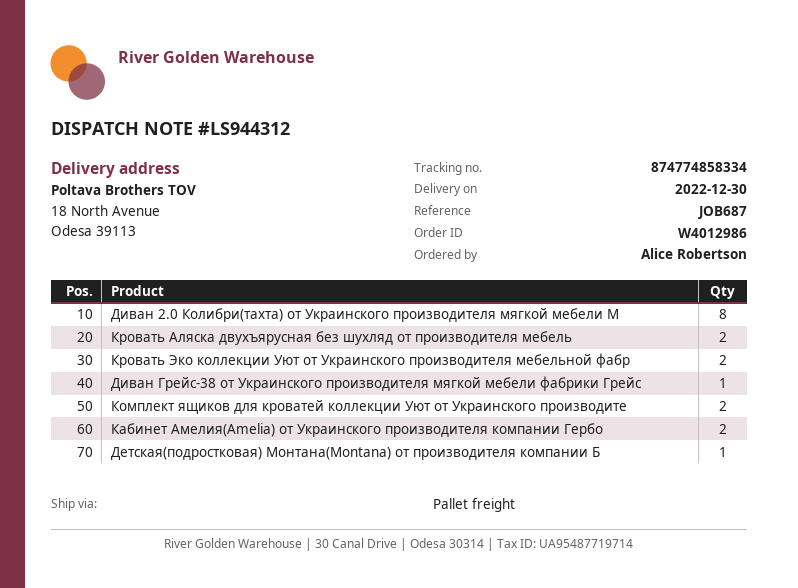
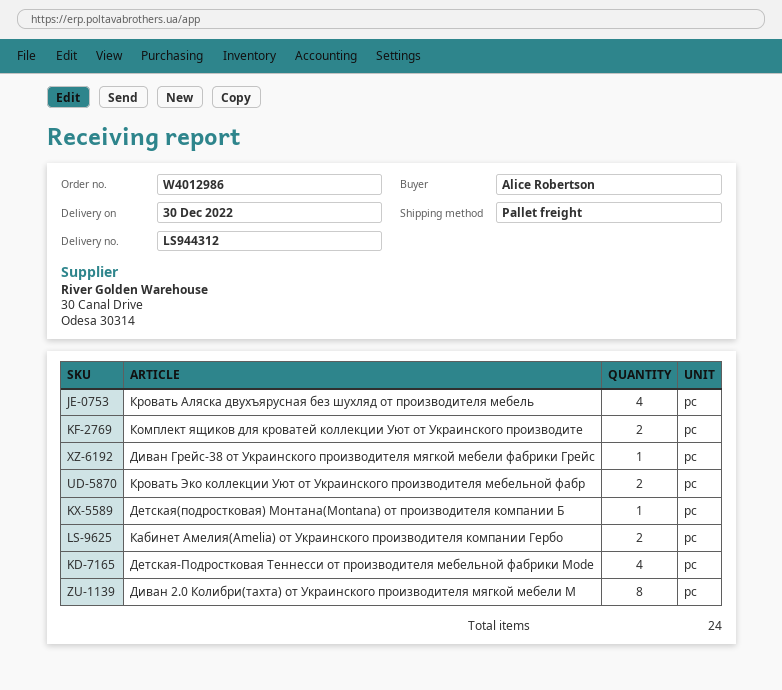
Кровать Аляска двухъярусная без шухляд от производителя мебель: 2 -> 4
Детская-Подростковая Теннесси от производителя мебельной фабрики Mode: none -> 4

